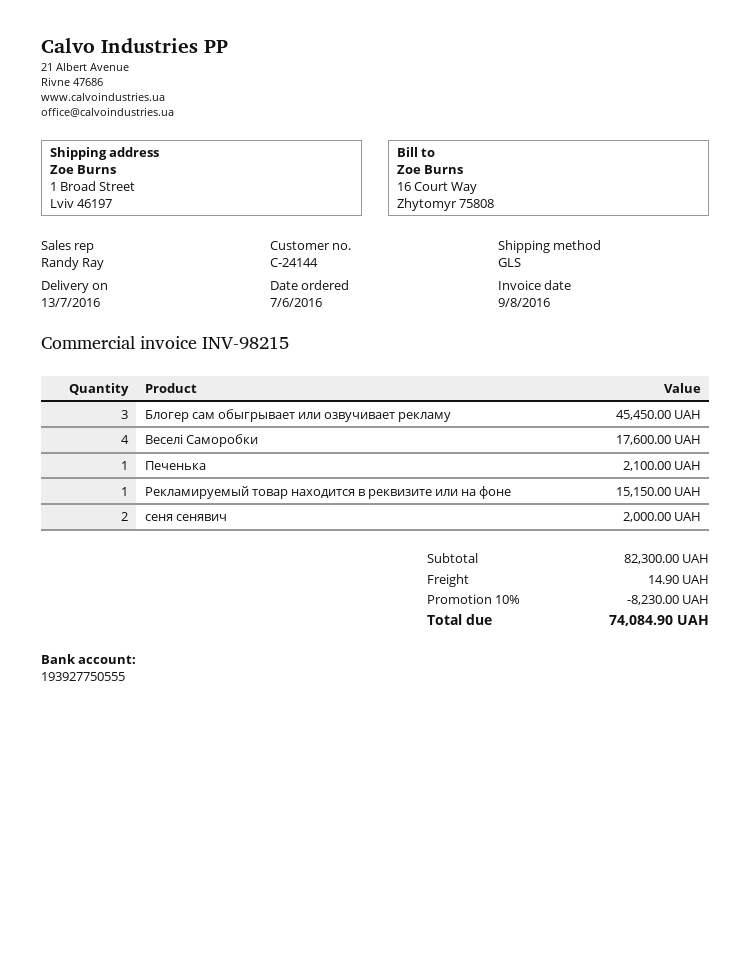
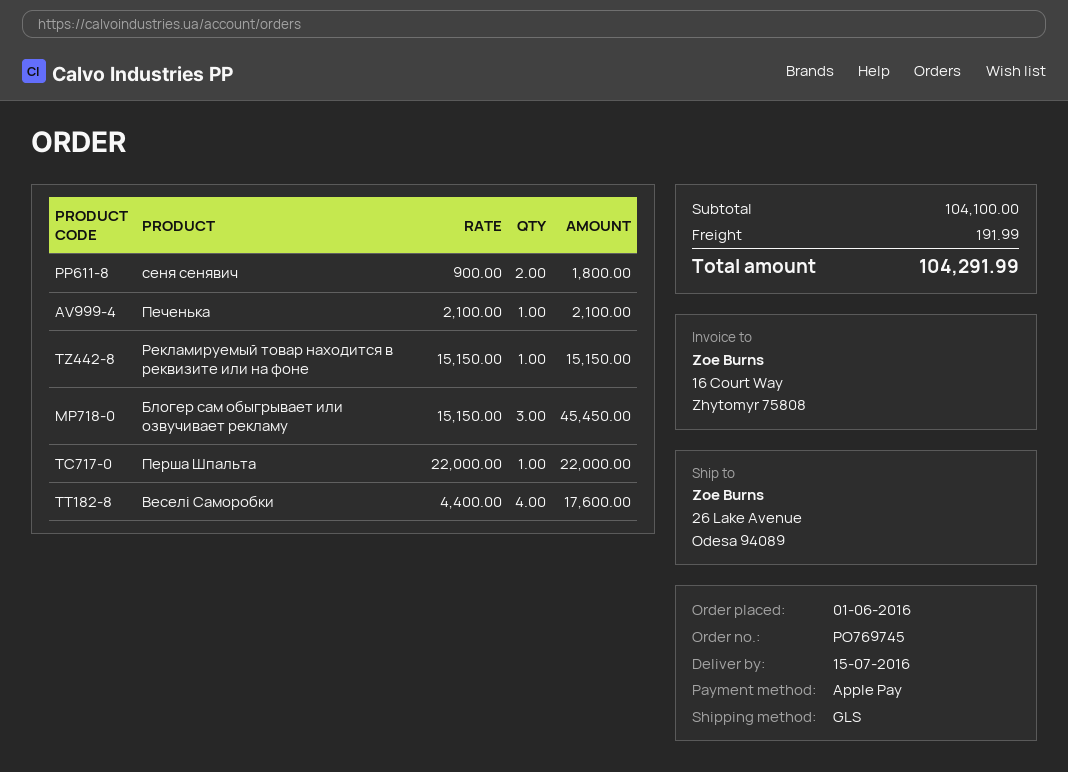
order date: 2016-06-07 -> 2016-06-01
delivery date: 2016-07-13 -> 2016-07-15
ship to: 1 Broad Street, Lviv 46197 -> 26 Lake Avenue, Odesa 94089
сеня сенявич: 2 for 2000.00 -> 2 for 1800.00
Перша Шпальта: none -> 1 for 22000.00
subtotal: 82300.00 -> 104100.00
discount: 10% = 8230.00 -> none
shipping: 14.90 -> 191.99
total: 74084.90 -> 104291.99

